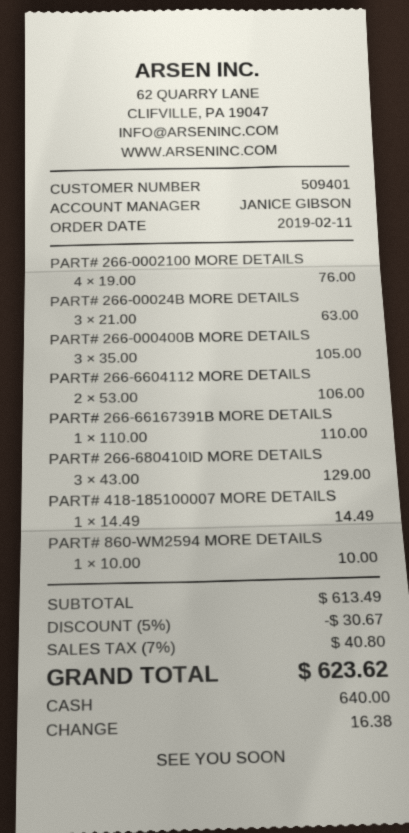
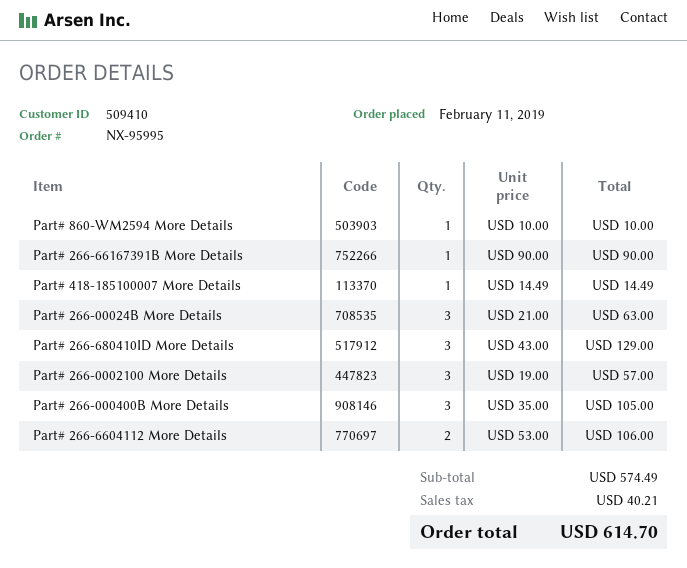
customer number: 509401 -> 509410
PART# 266-0002100 MORE DETAILS: 4 x 19.00 = 76.00 -> 3 x 19.00 = 57.00
PART# 266-66167391B MORE DETAILS: 1 x 110.00 = 110.00 -> 1 x 90.00 = 90.00
subtotal: 613.49 -> 574.49
discount: 5% = 30.67 -> none
tax: 40.80 -> 40.21
total: 623.62 -> 614.70

